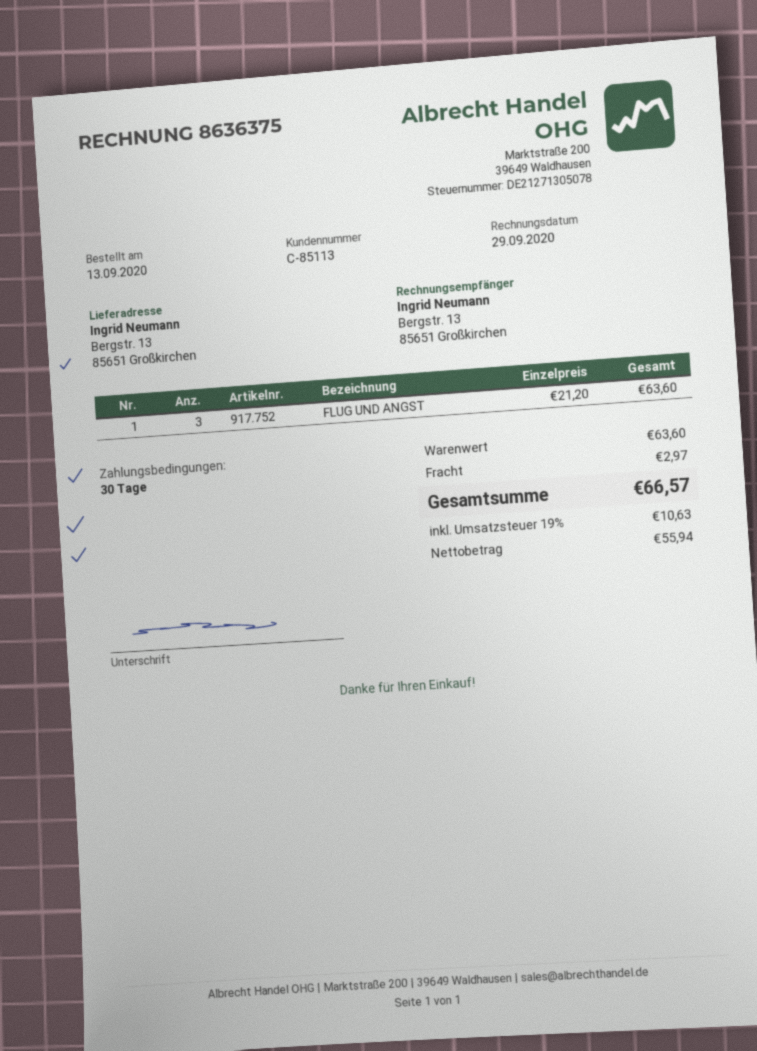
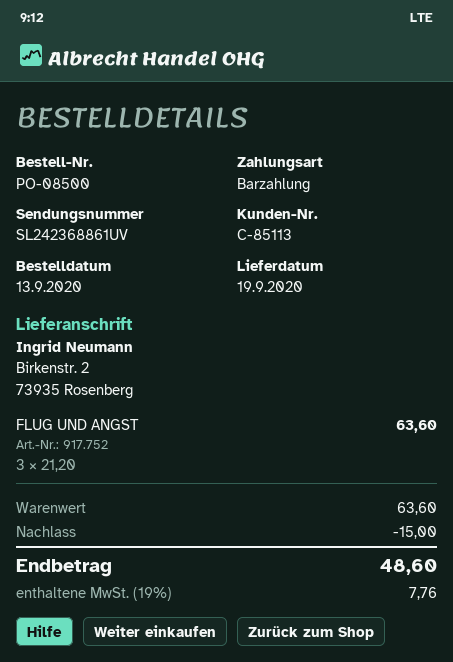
ship to: Bergstr. 13, 85651 Großkirchen -> Birkenstr. 2, 73935 Rosenberg
discount: none -> 15.00
shipping: 2.97 -> none
tax: 19% = 10.63 -> 19% = 7.76
total: 66.57 -> 48.60

